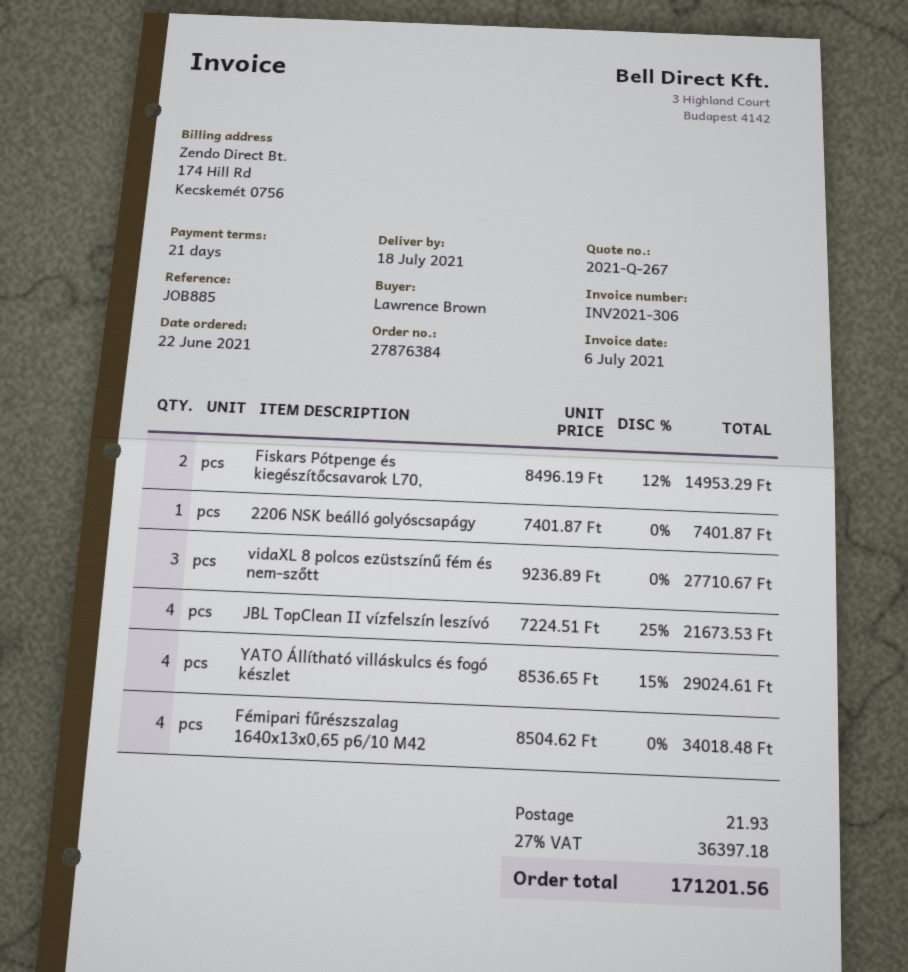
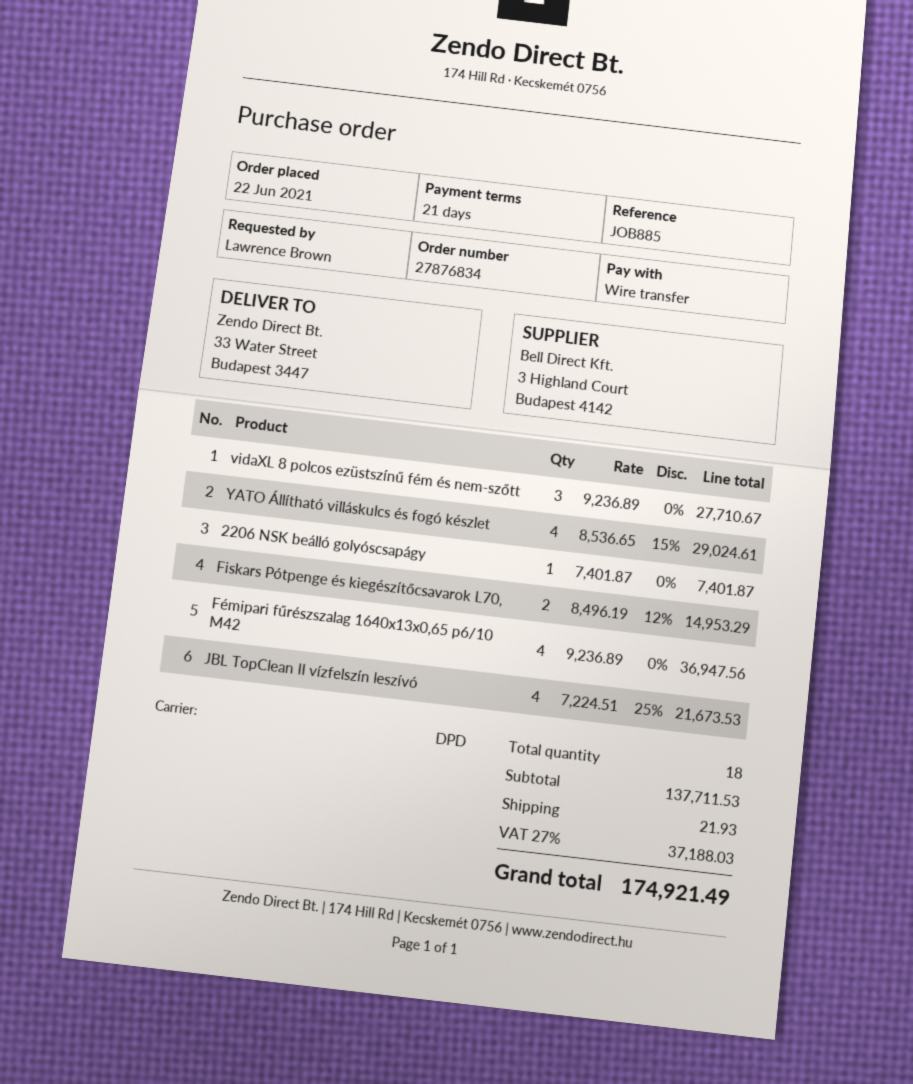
order number: 27876384 -> 27876834
Fémipari fűrészszalag 1640x13x0,65 p6/10 M42: 4 x 8504.62 = 34018.48 -> 4 x 9236.89 = 36947.56
tax: 27% = 36397.18 -> 27% = 37188.03
total: 171201.56 -> 174921.49

